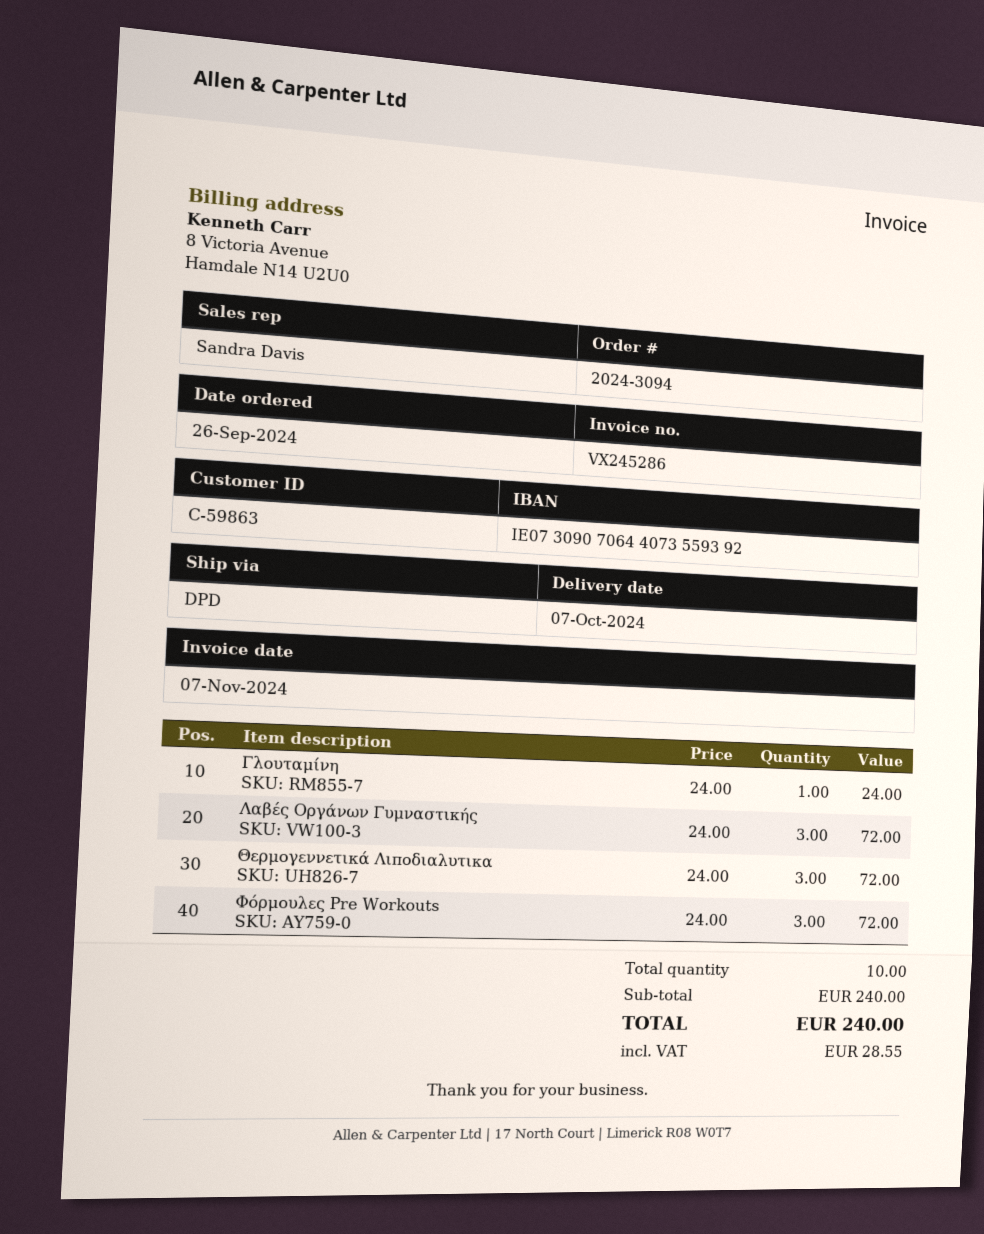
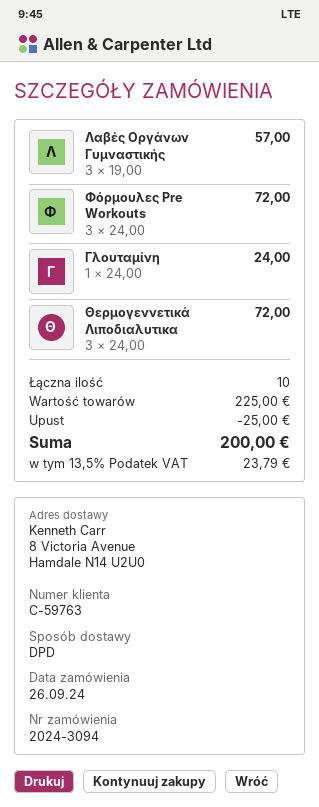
customer number: C-59863 -> C-59763
Λαβές Οργάνων Γυμναστικής: 3 x 24.00 = 72.00 -> 3 x 19.00 = 57.00
subtotal: 240.00 -> 225.00
discount: none -> 25.00
tax: 28.55 -> 23.79
total: 240.00 -> 200.00

